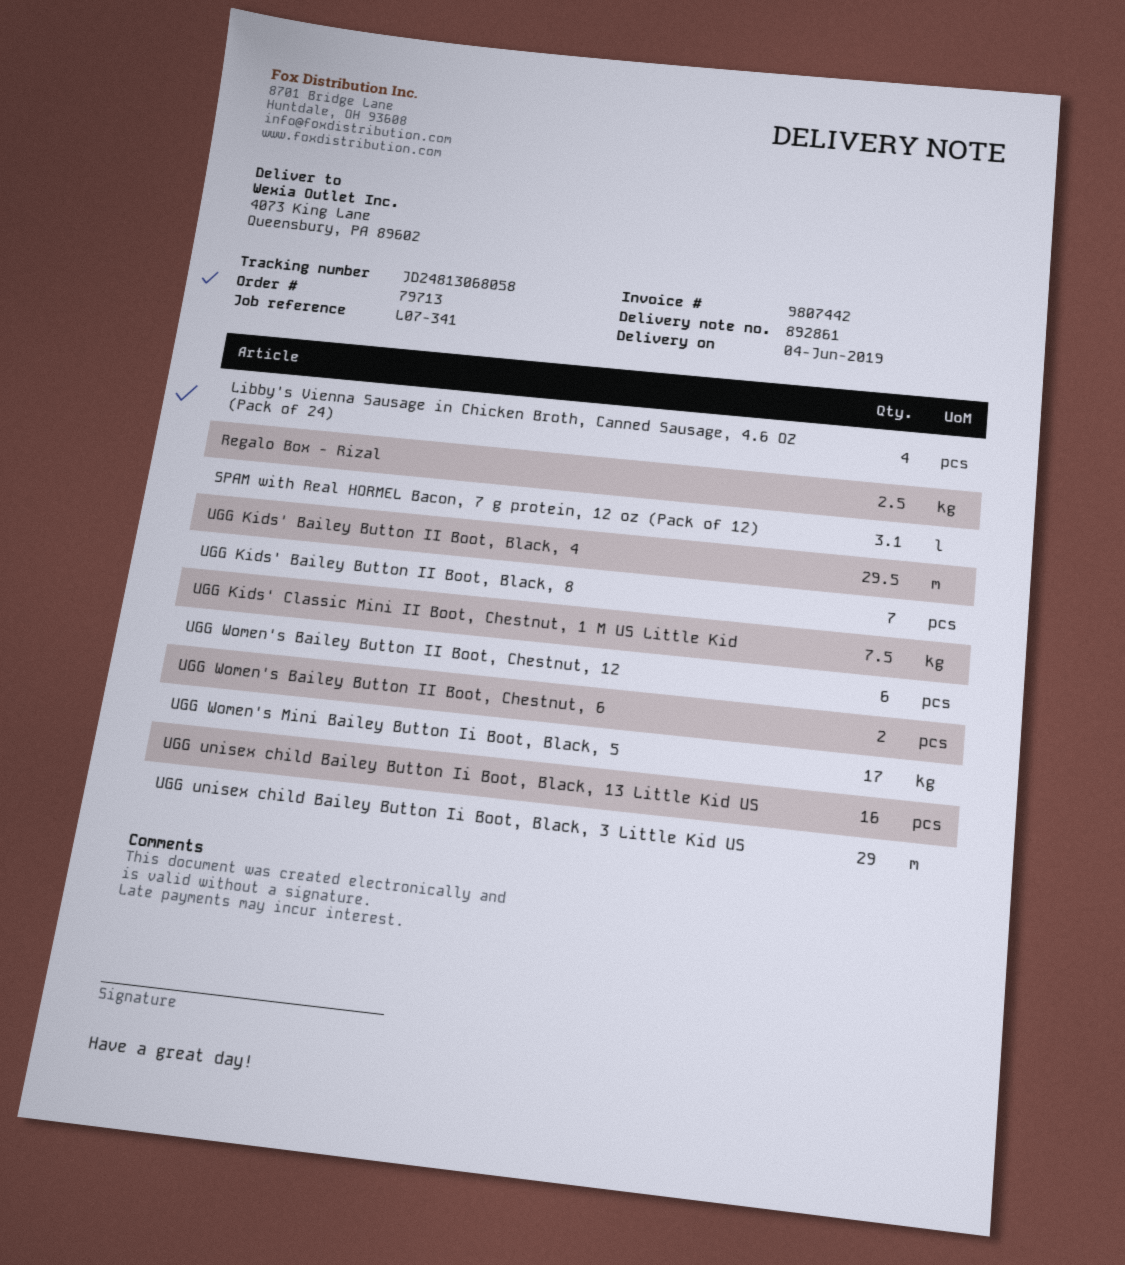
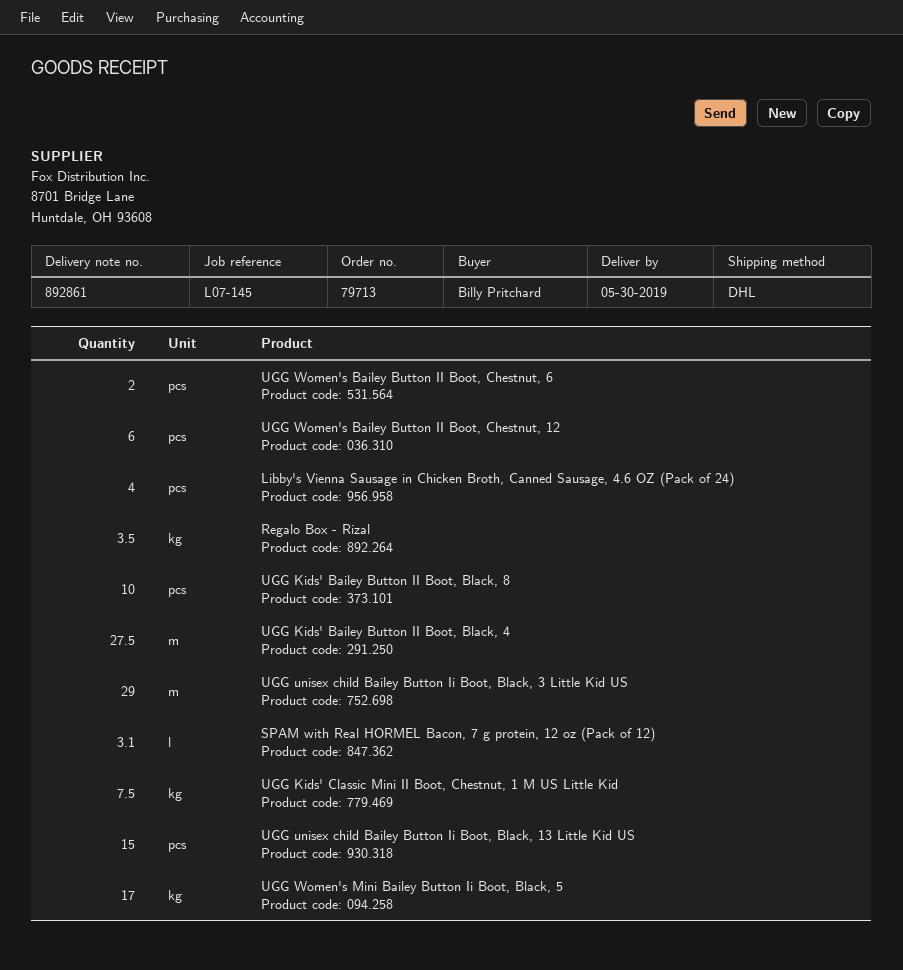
delivery date: 2019-06-04 -> 2019-05-30
reference: L07-341 -> L07-145
Regalo Box - Rizal: 2.5 -> 3.5
UGG Kids' Bailey Button II Boot, Black, 4: 29.5 -> 27.5
UGG Kids' Bailey Button II Boot, Black, 8: 7 -> 10
UGG unisex child Bailey Button Ii Boot, Black, 13 Little Kid US: 16 -> 15

